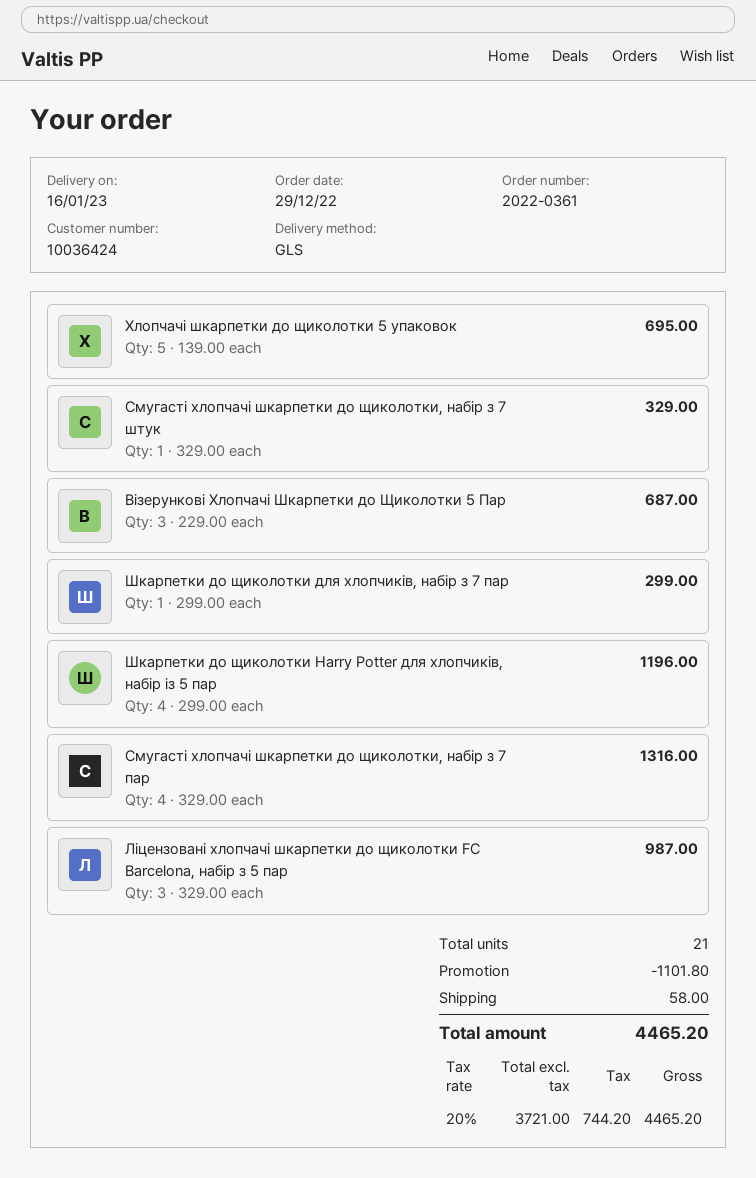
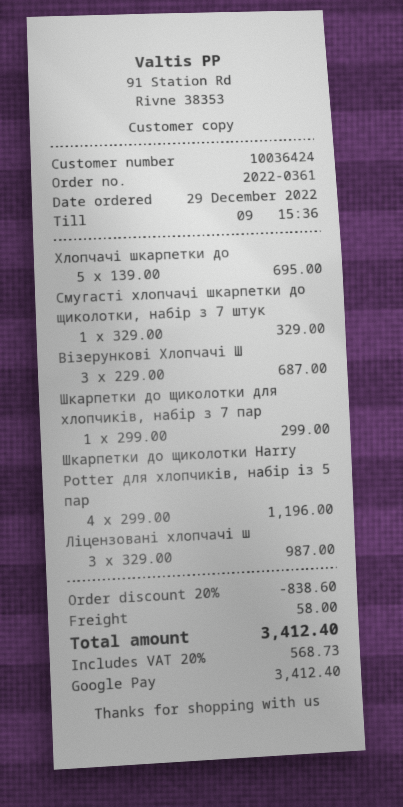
Смугасті хлопчачі шкарпетки до щиколотки, набір з 7 пар: 4 x 329.00 = 1316.00 -> none
discount: 1101.80 -> 838.60
tax: 20% = 744.20 -> 20% = 568.73
total: 4465.20 -> 3412.40

